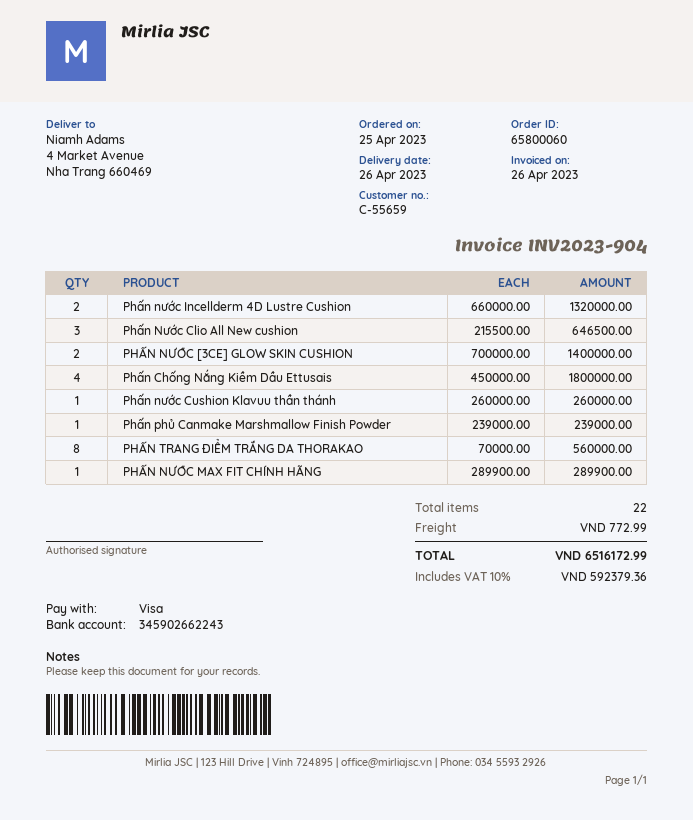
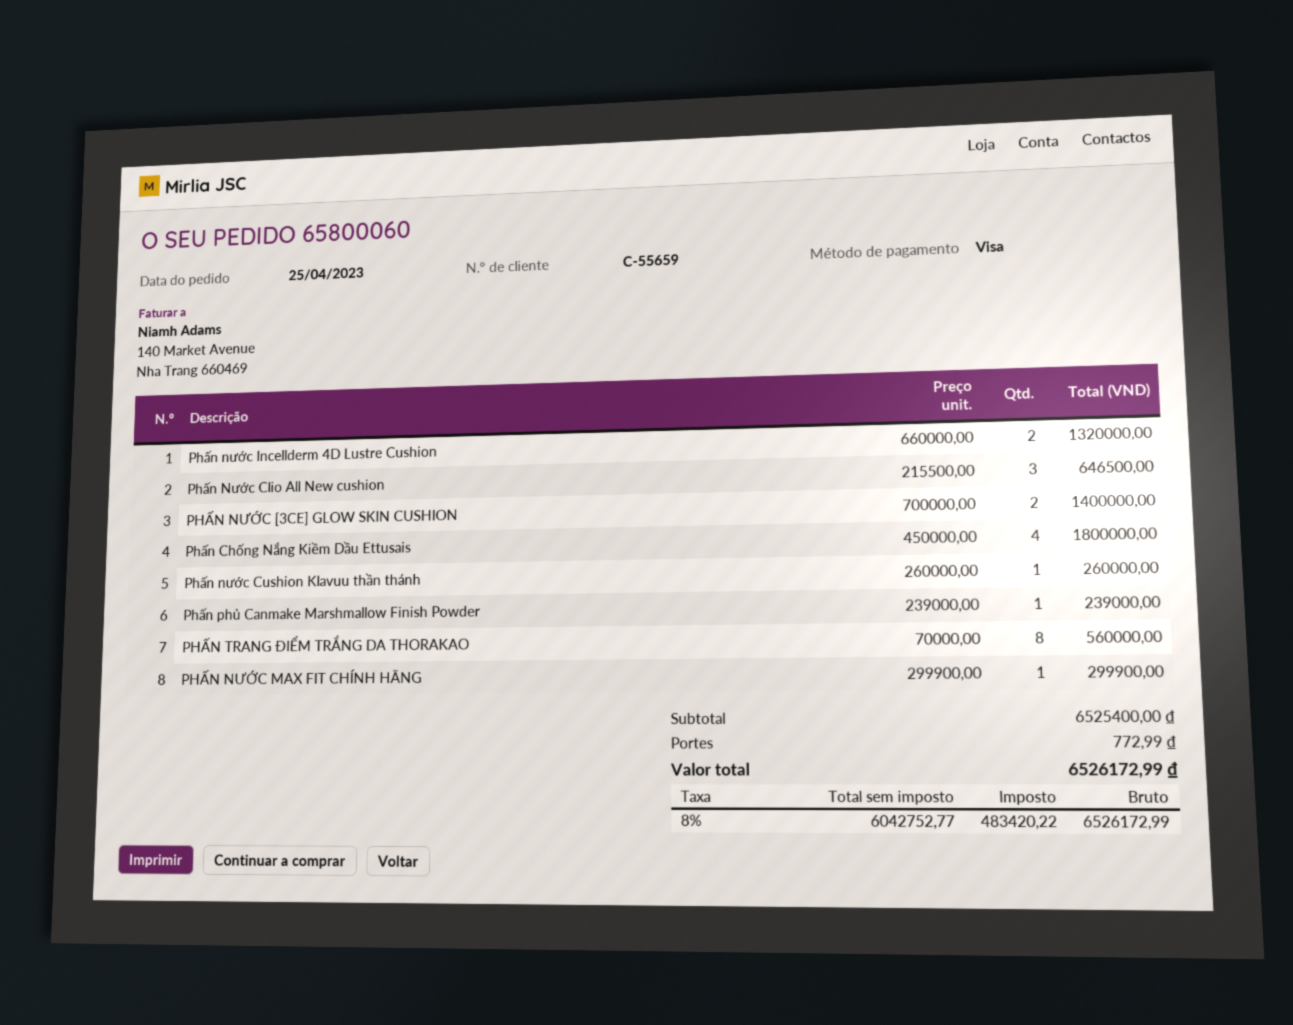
PHẤN NƯỚC MAX FIT CHÍNH HÃNG: 1 x 289900.00 = 289900.00 -> 1 x 299900.00 = 299900.00
tax: 10% = 592379.36 -> 8% = 483420.22
total: 6516172.99 -> 6526172.99

